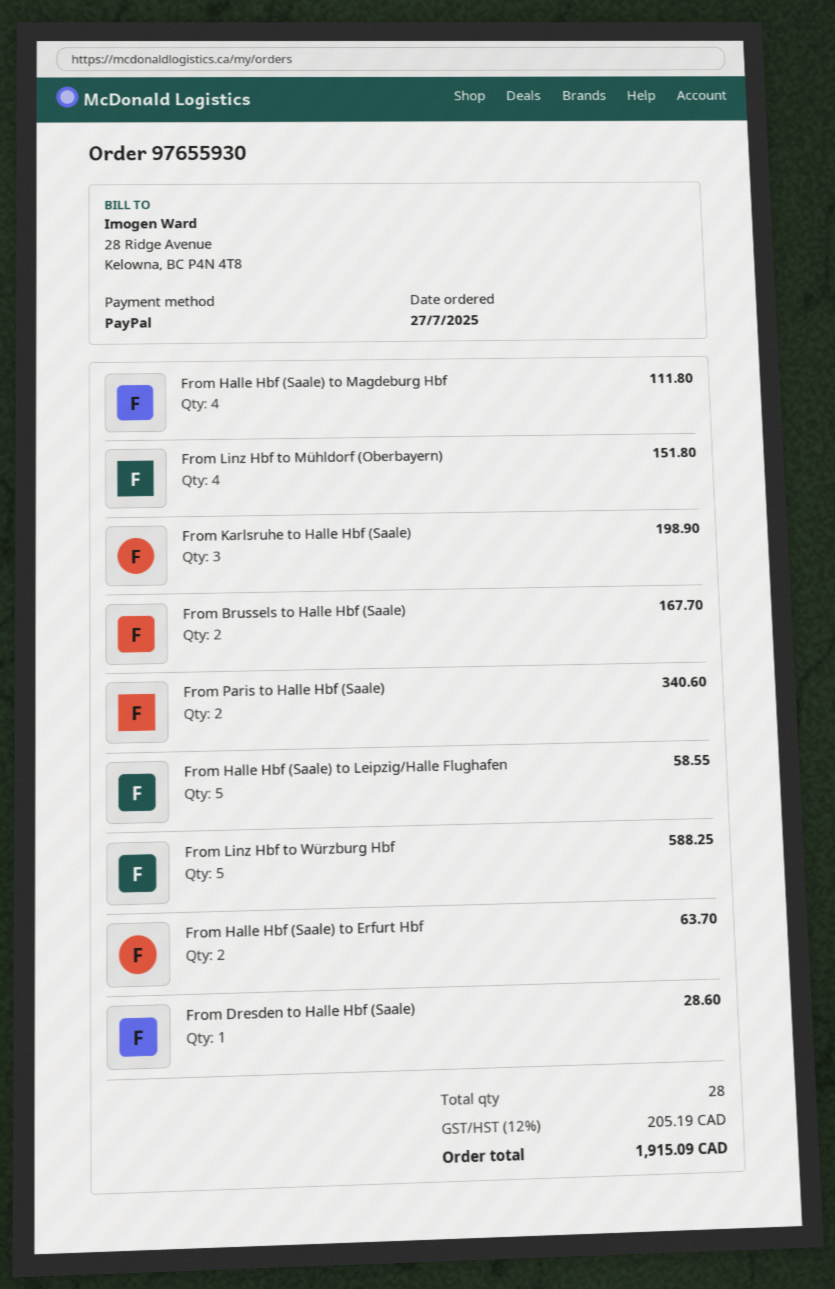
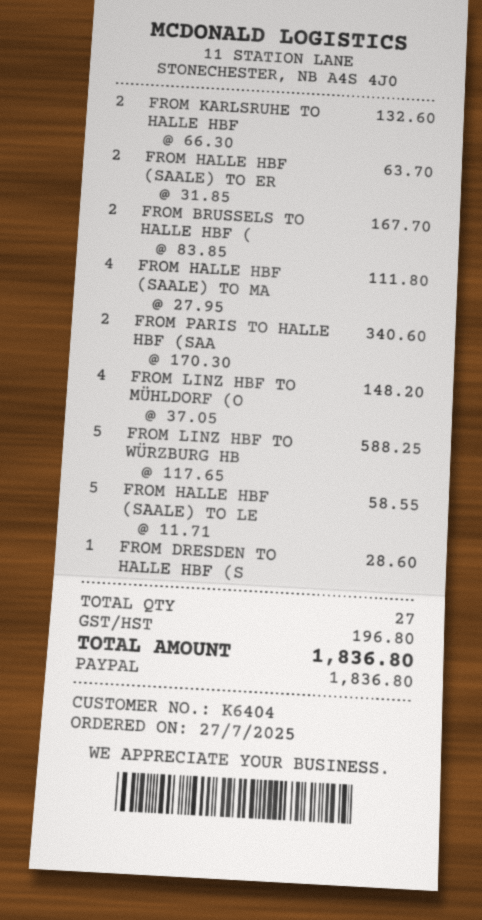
From Linz Hbf to Mühldorf (Oberbayern): 4 for 151.80 -> 4 for 148.20
From Karlsruhe to Halle Hbf (Saale): 3 for 198.90 -> 2 for 132.60
total quantity: 28 -> 27
tax: 205.19 -> 196.80
total: 1915.09 -> 1836.80

